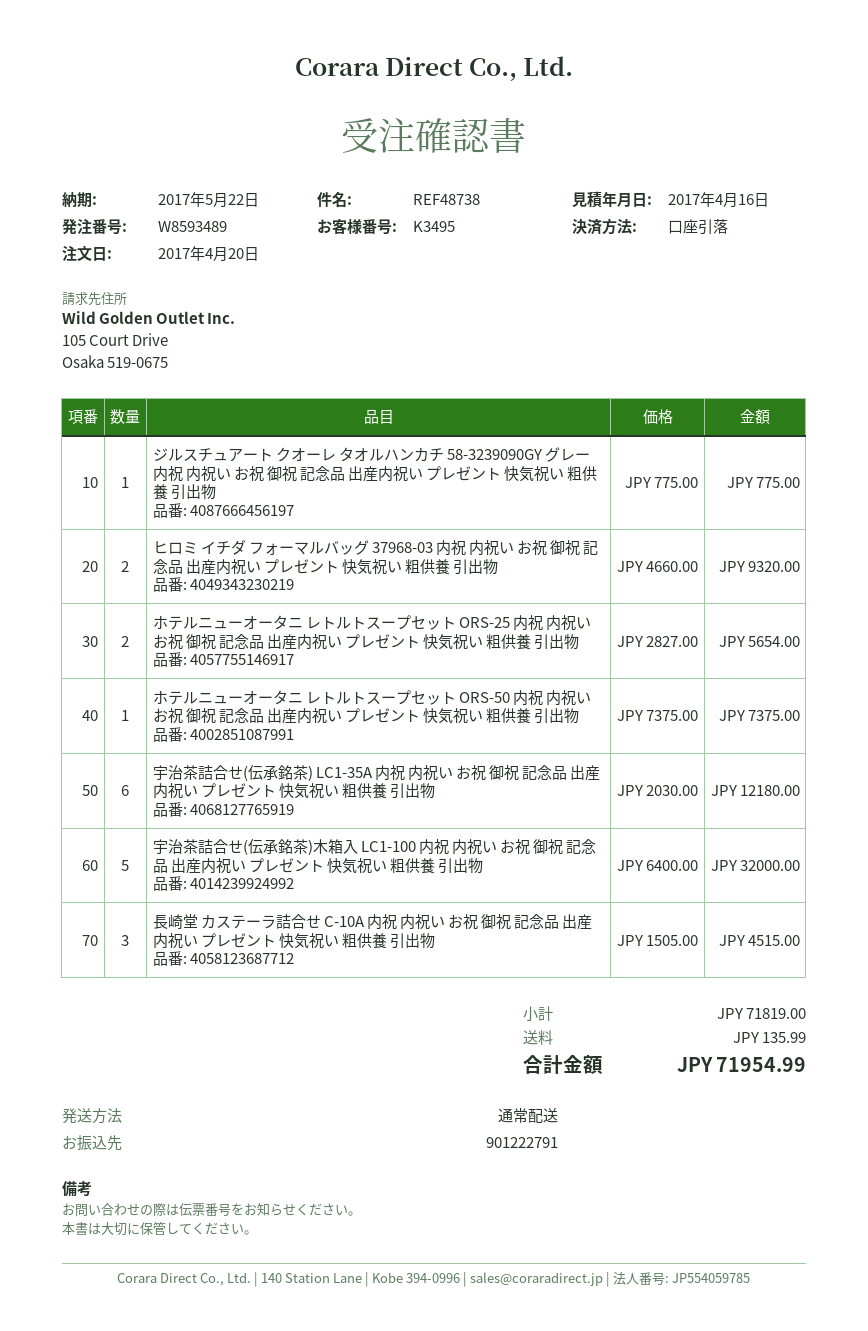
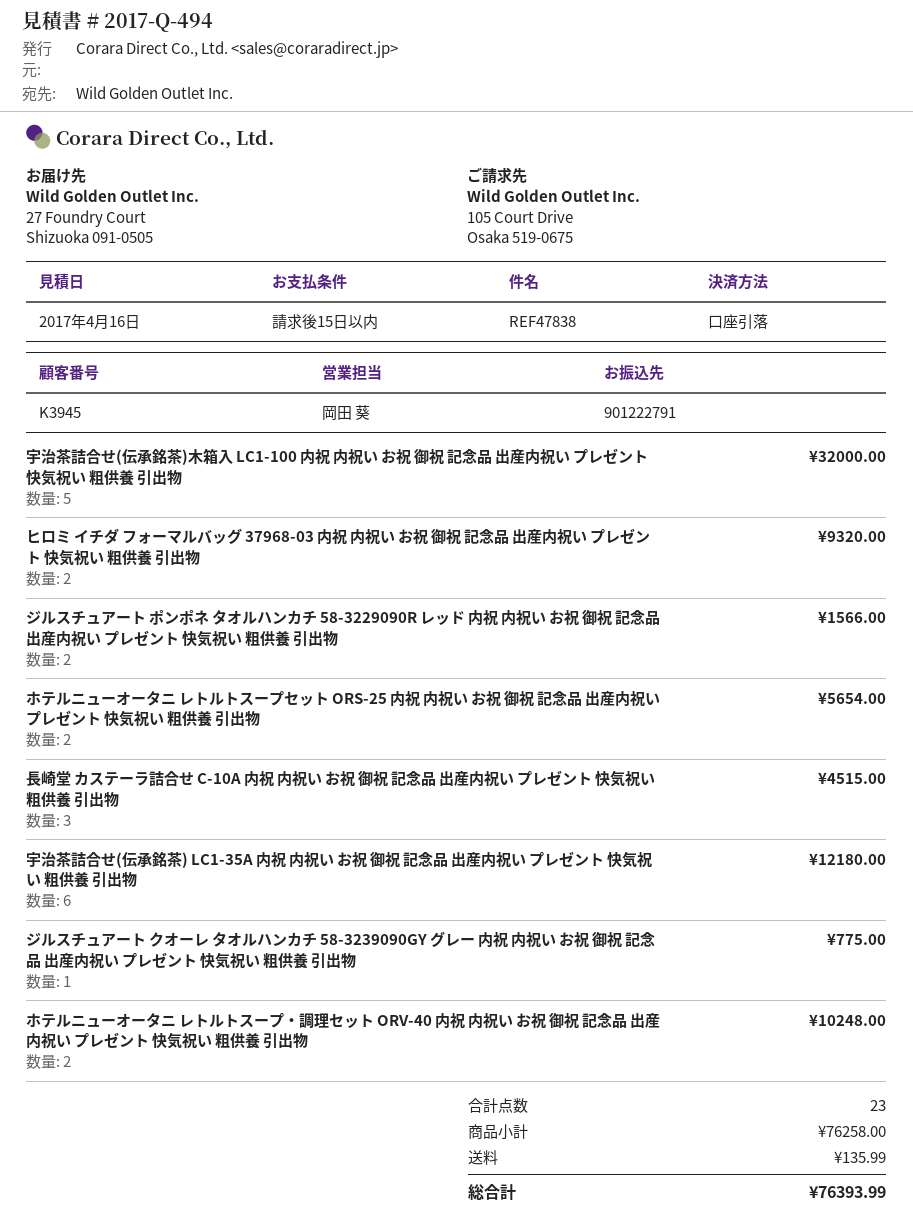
customer number: K3495 -> K3945
reference: REF48738 -> REF47838
ホテルニューオータニ レトルトスープセット ORS-50 内祝 内祝い お祝 御祝 記念品 出産内祝い プレゼント 快気祝い 粗供養 引出物: 1 for 7375.00 -> none
ジルスチュアート ポンポネ タオルハンカチ 58-3229090R レッド 内祝 内祝い お祝 御祝 記念品 出産内祝い プレゼント 快気祝い 粗供養 引出物: none -> 2 for 1566.00
ホテルニューオータニ レトルトスープ・調理セット ORV-40 内祝 内祝い お祝 御祝 記念品 出産内祝い プレゼント 快気祝い 粗供養 引出物: none -> 2 for 10248.00
subtotal: 71819.00 -> 76258.00
total: 71954.99 -> 76393.99

